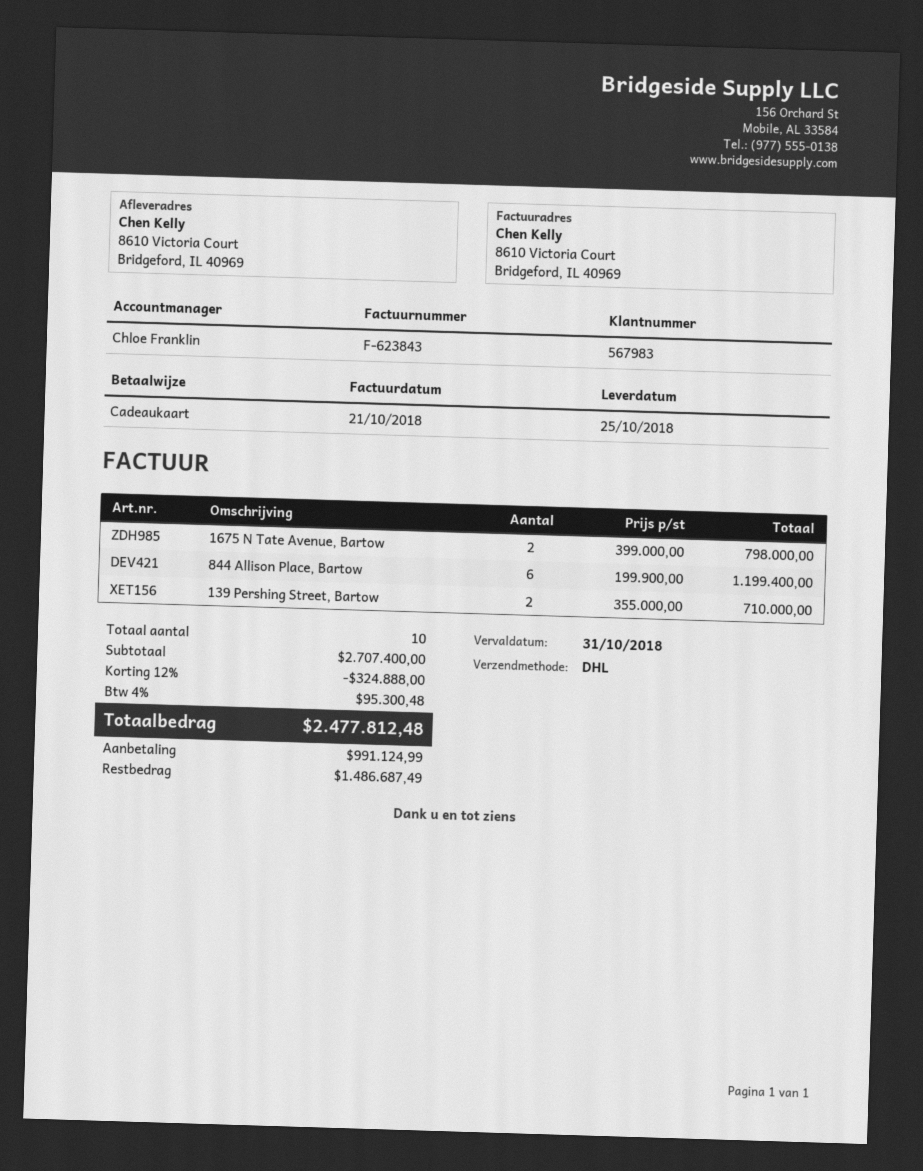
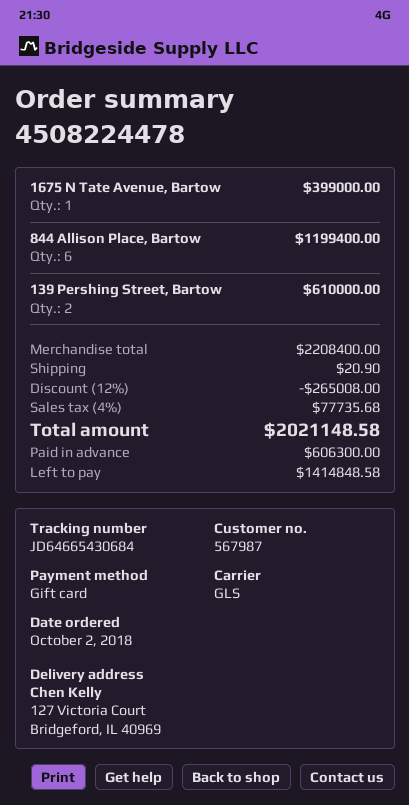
customer number: 567983 -> 567987
shipping method: DHL -> GLS
ship to: 8610 Victoria Court, Bridgeford, IL 40969 -> 127 Victoria Court, Bridgeford, IL 40969
1675 N Tate Avenue, Bartow: 2 for 798000.00 -> 1 for 399000.00
139 Pershing Street, Bartow: 2 for 710000.00 -> 2 for 610000.00
subtotal: 2707400.00 -> 2208400.00
discount: 12% = 324888.00 -> 12% = 265008.00
shipping: none -> 20.90
tax: 4% = 95300.48 -> 4% = 77735.68
total: 2477812.48 -> 2021148.58
deposit: 991124.99 -> 606300.00
balance: 1486687.49 -> 1414848.58

